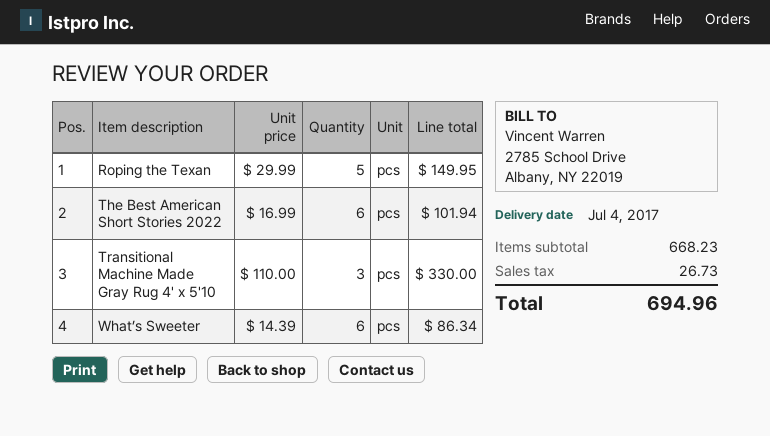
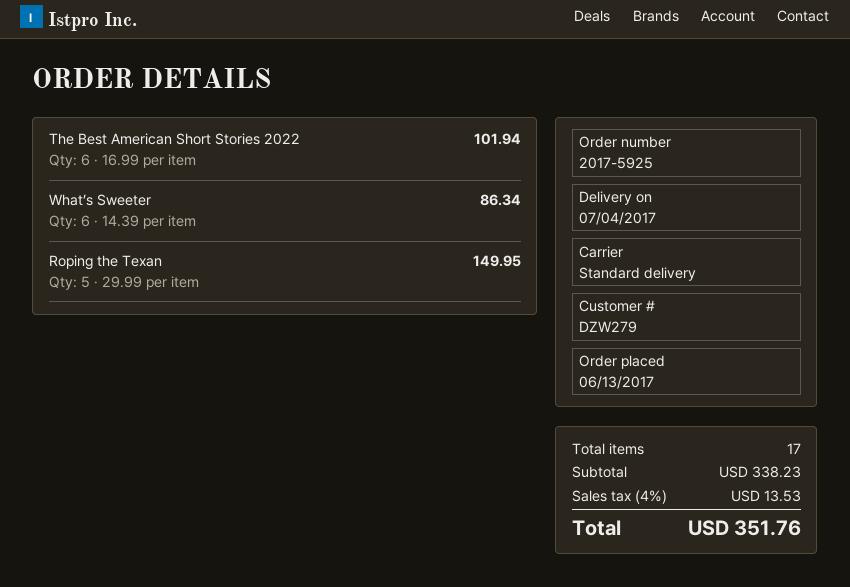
Transitional Machine Made Gray Rug 4' x 5'10: 3 x 110.00 = 330.00 -> none
subtotal: 668.23 -> 338.23
tax: 26.73 -> 13.53
total: 694.96 -> 351.76

